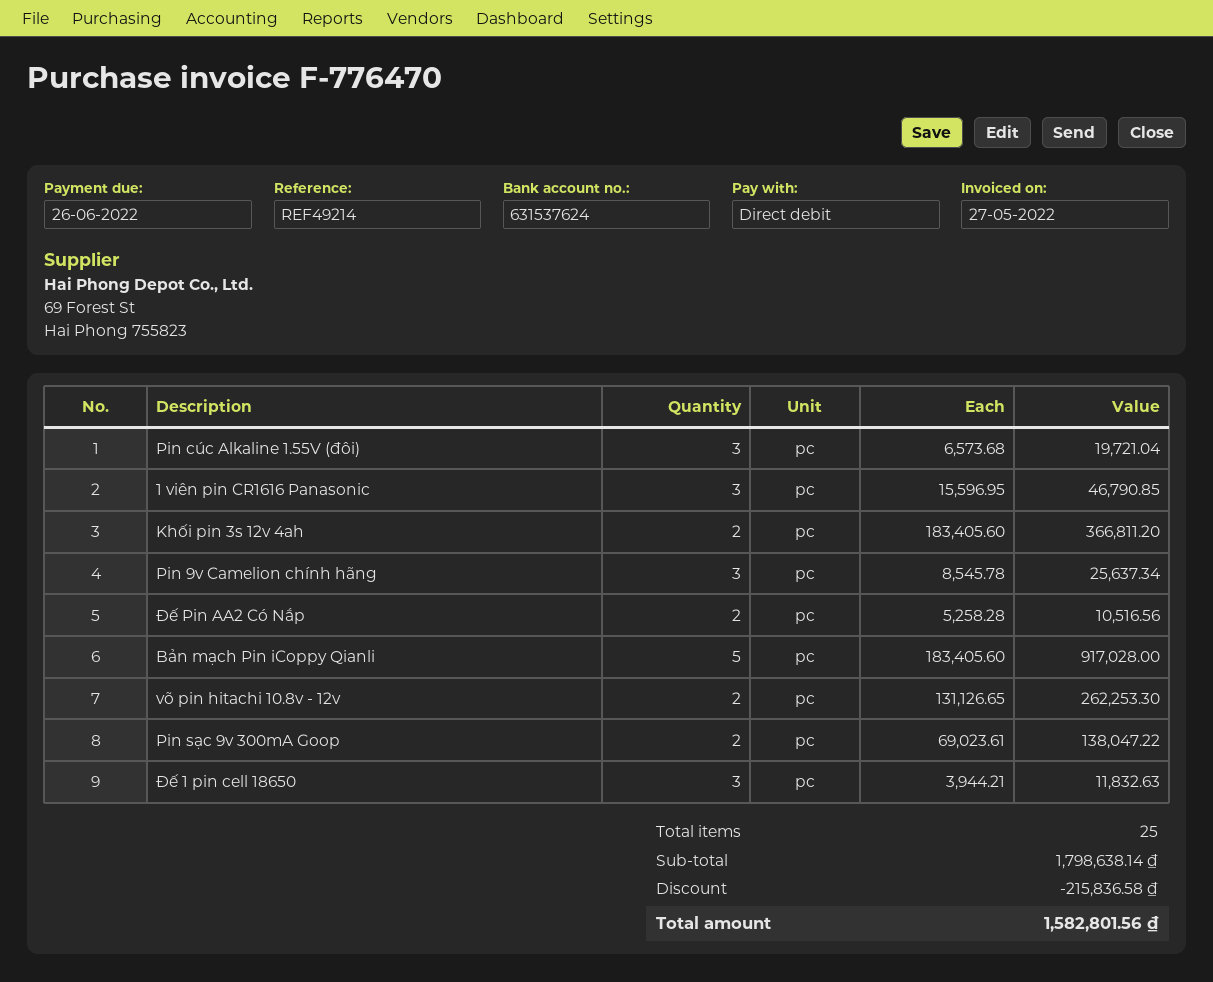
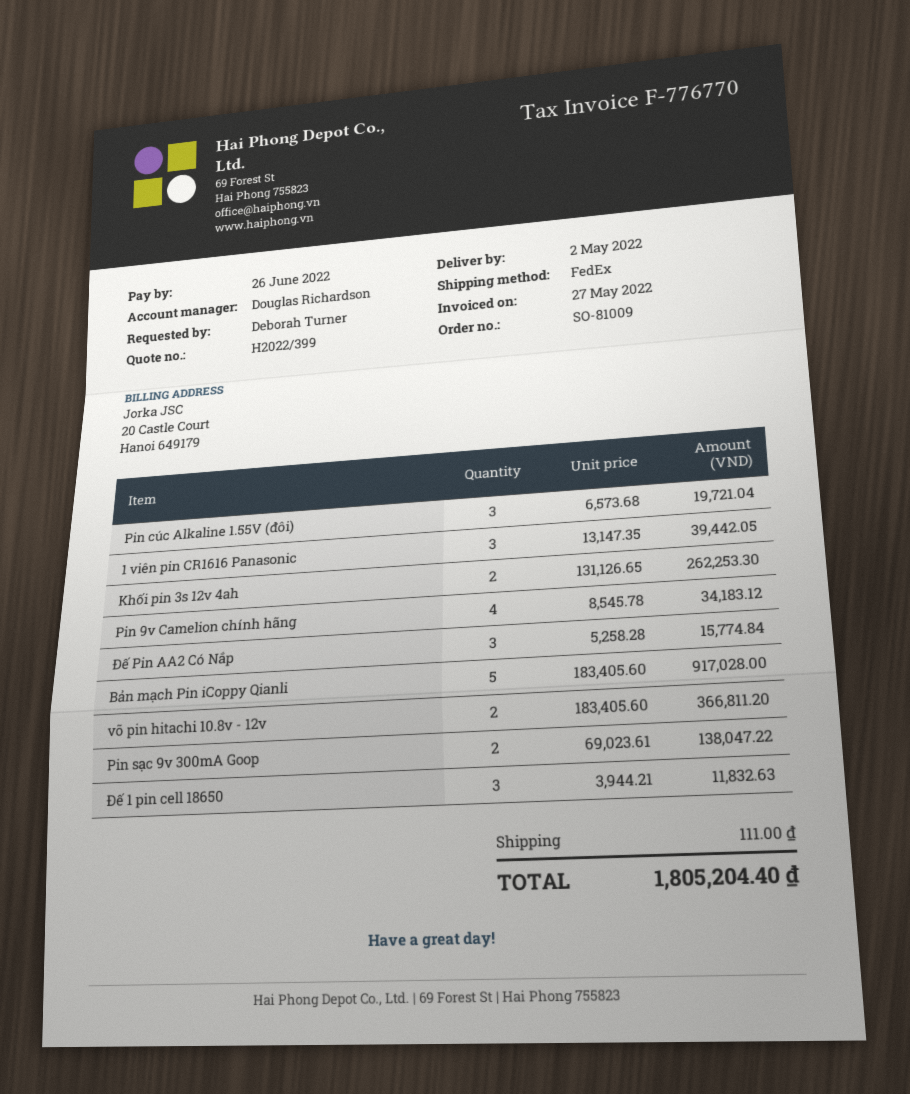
invoice number: F-776470 -> F-776770
1 viên pin CR1616 Panasonic: 3 x 15596.95 = 46790.85 -> 3 x 13147.35 = 39442.05
Khối pin 3s 12v 4ah: 2 x 183405.60 = 366811.20 -> 2 x 131126.65 = 262253.30
Pin 9v Camelion chính hãng: 3 x 8545.78 = 25637.34 -> 4 x 8545.78 = 34183.12
Đế Pin AA2 Có Nắp: 2 x 5258.28 = 10516.56 -> 3 x 5258.28 = 15774.84
võ pin hitachi 10.8v - 12v: 2 x 131126.65 = 262253.30 -> 2 x 183405.60 = 366811.20
discount: 215836.58 -> none
shipping: none -> 111.00
total: 1582801.56 -> 1805204.40

